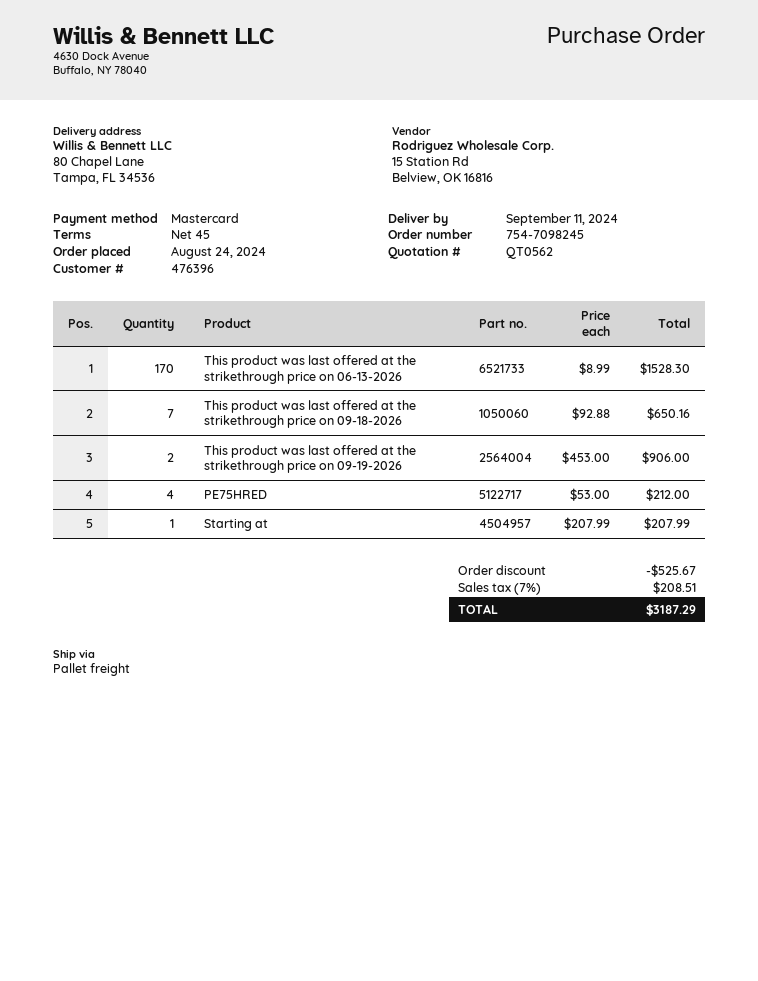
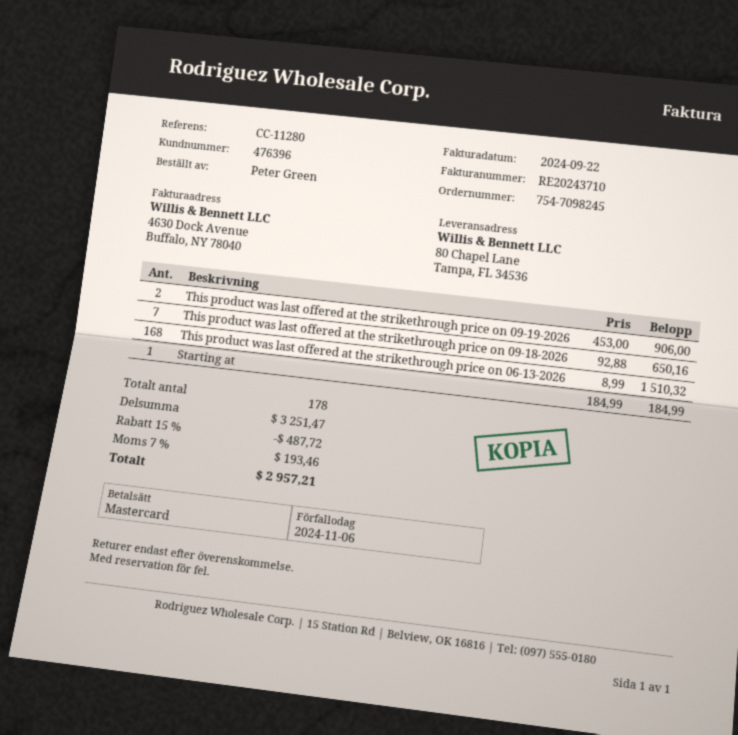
This product was last offered at the strikethrough price on 06-13-2026: 170 x 8.99 = 1528.30 -> 168 x 8.99 = 1510.32
PE75HRED: 4 x 53.00 = 212.00 -> none
Starting at: 1 x 207.99 = 207.99 -> 1 x 184.99 = 184.99
discount: 525.67 -> 487.72
tax: 7% = 208.51 -> 7% = 193.46
total: 3187.29 -> 2957.21

